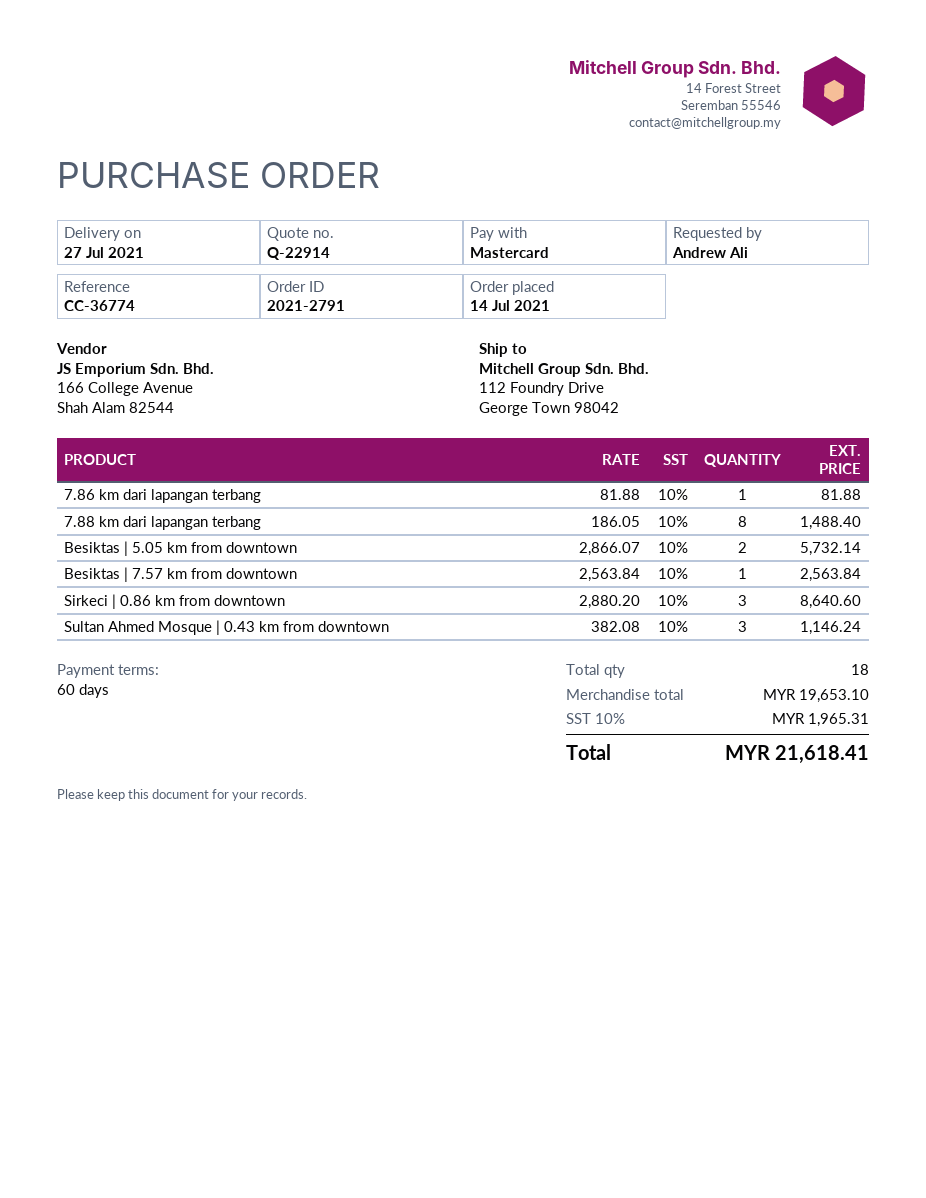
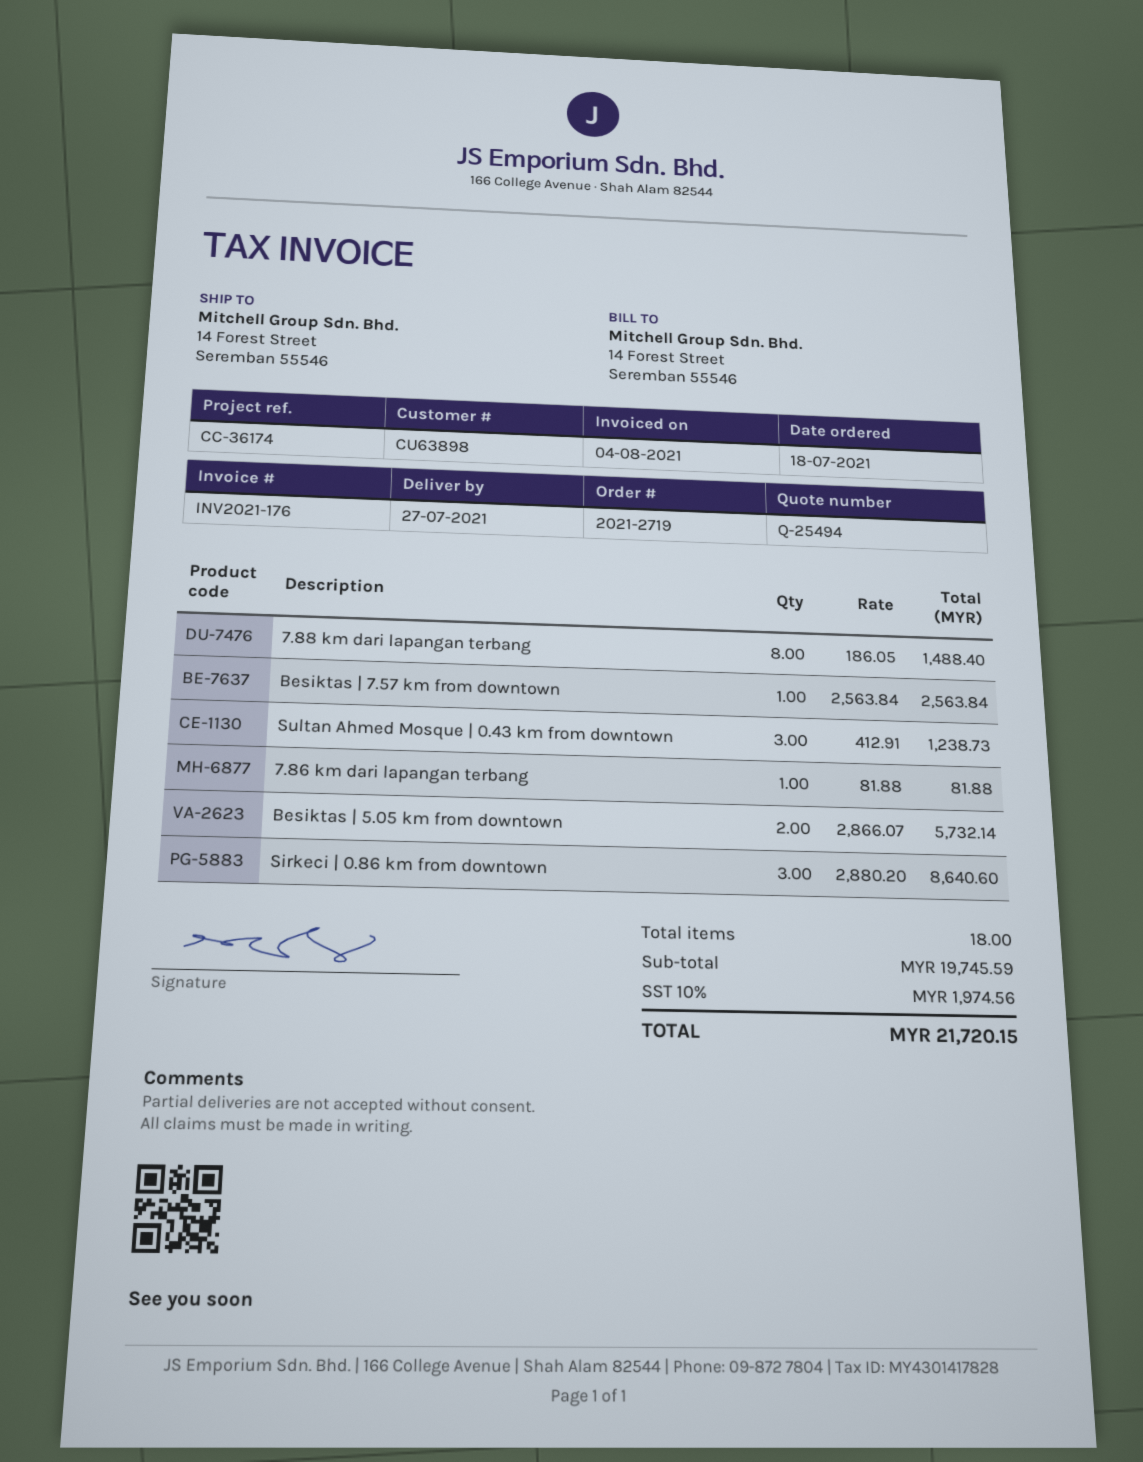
quote number: Q-22914 -> Q-25494
order number: 2021-2791 -> 2021-2719
order date: 2021-07-14 -> 2021-07-18
reference: CC-36774 -> CC-36174
ship to: 112 Foundry Drive, George Town 98042 -> 14 Forest Street, Seremban 55546
Sultan Ahmed Mosque | 0.43 km from downtown: 3 x 382.08 = 1146.24 -> 3 x 412.91 = 1238.73
subtotal: 19653.10 -> 19745.59
tax: 10% = 1965.31 -> 10% = 1974.56
total: 21618.41 -> 21720.15

